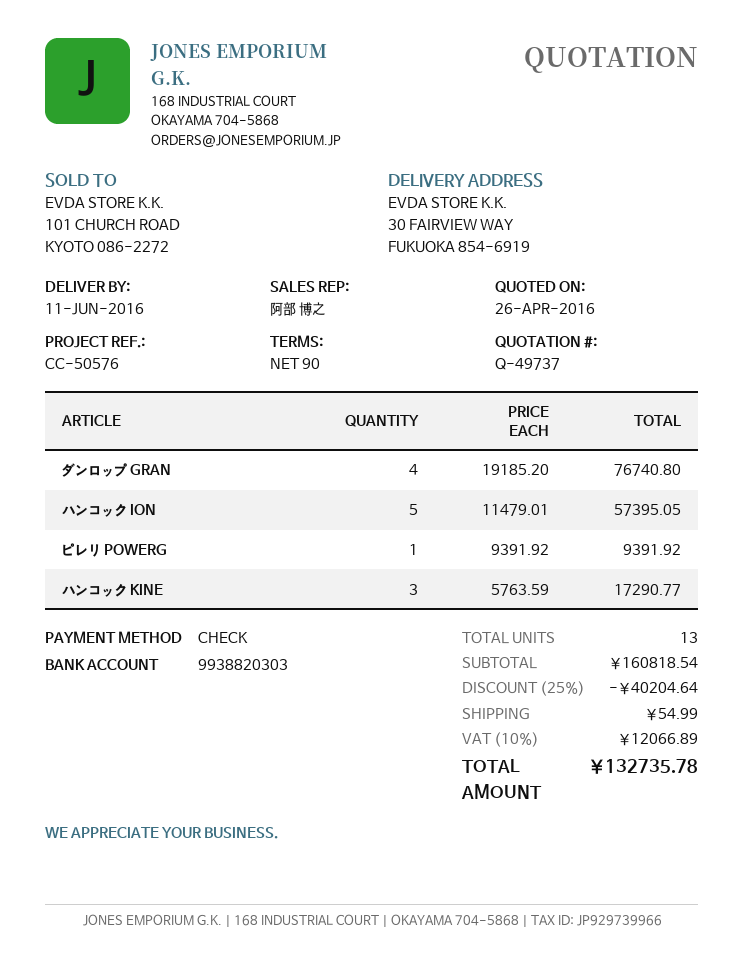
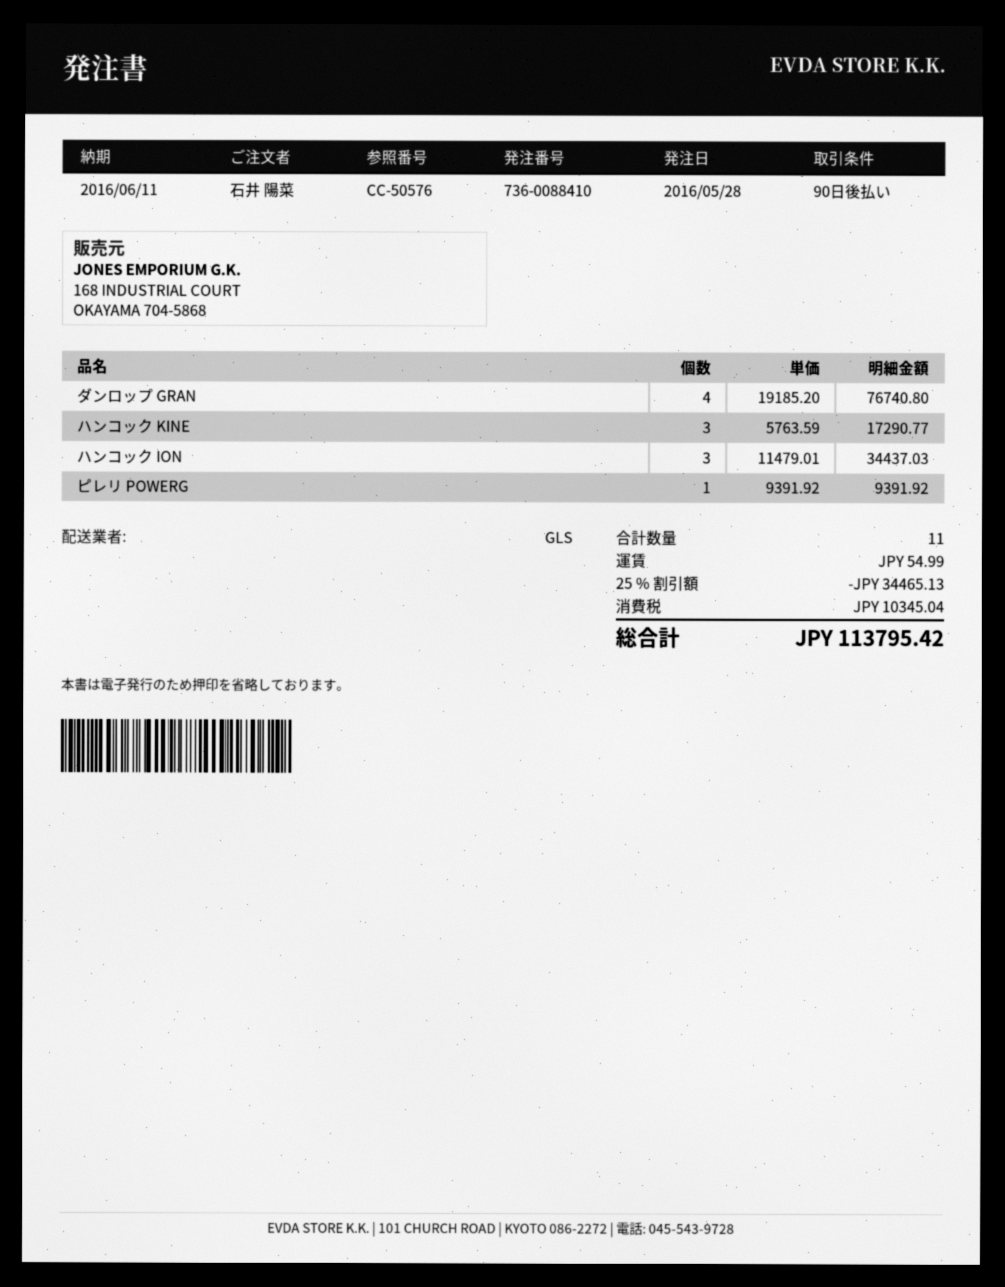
ハンコック ION: 5 x 11479.01 = 57395.05 -> 3 x 11479.01 = 34437.03
total quantity: 13 -> 11
discount: 25% = 40204.64 -> 25% = 34465.13
tax: 12066.89 -> 10345.04
total: 132735.78 -> 113795.42

